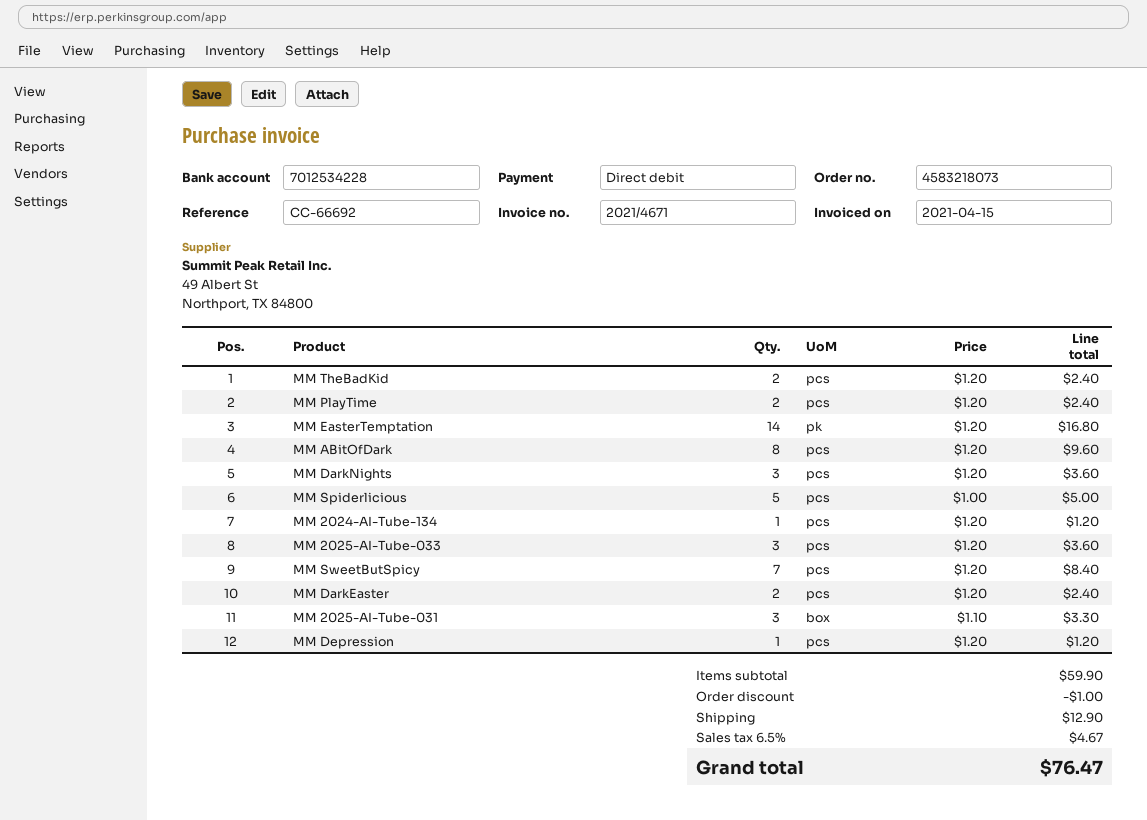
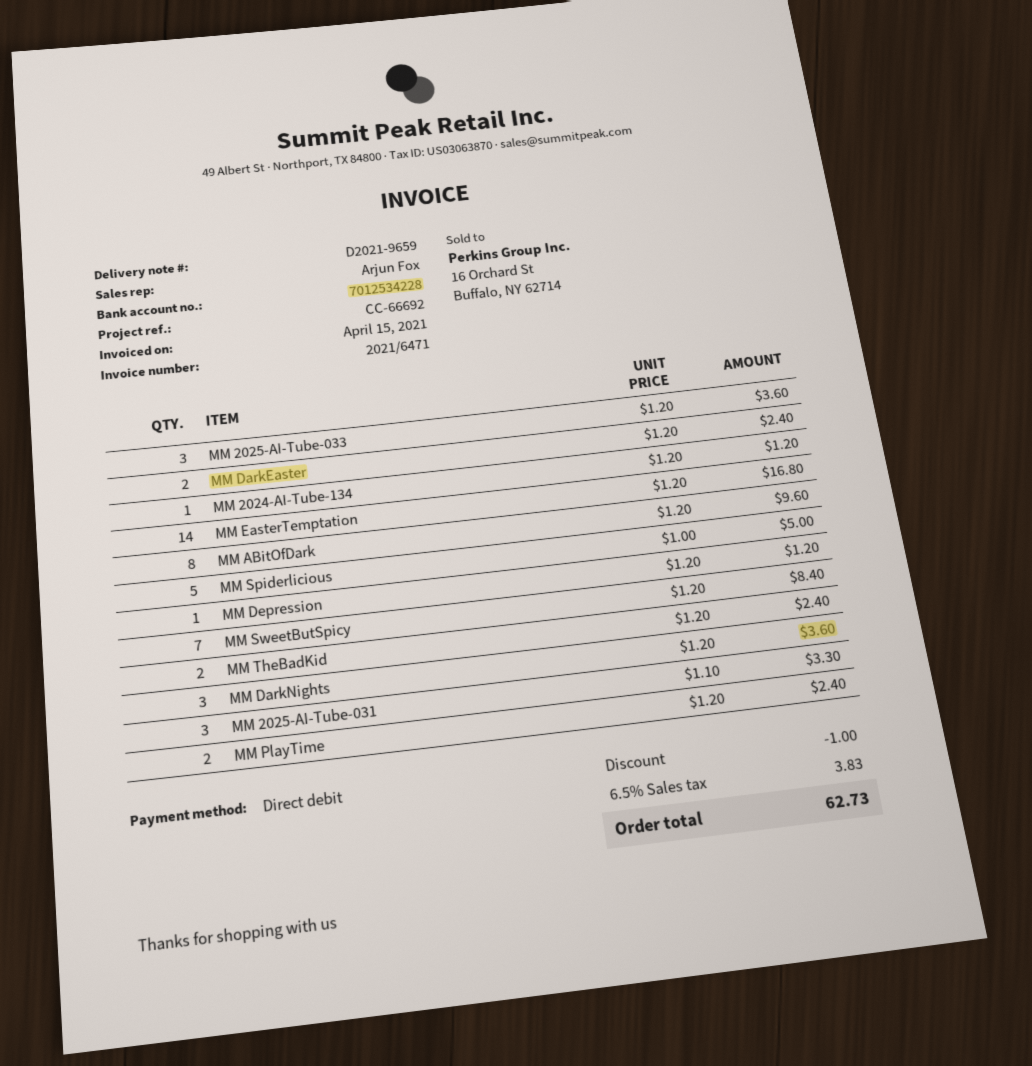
invoice number: 2021/4671 -> 2021/6471
shipping: 12.90 -> none
tax: 6.5% = 4.67 -> 6.5% = 3.83
total: 76.47 -> 62.73

